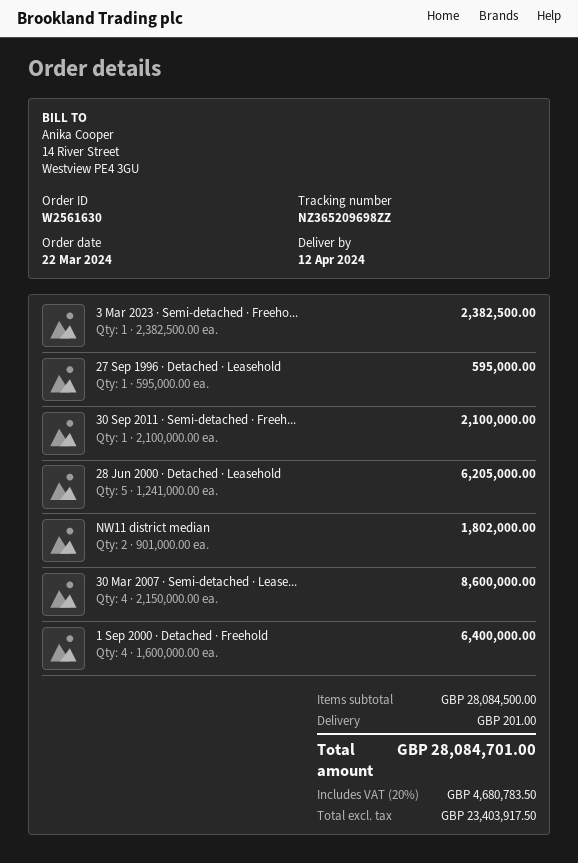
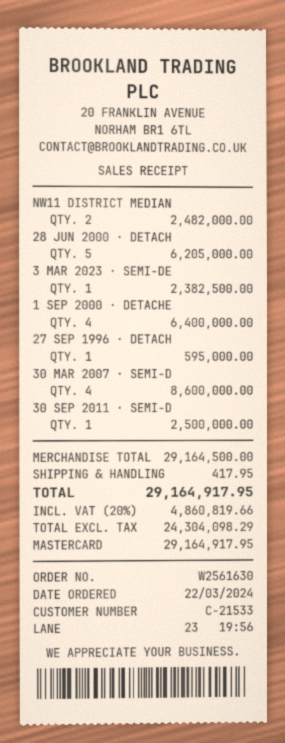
30 Sep 2011 · Semi-detached · Freeh...: 1 for 2100000.00 -> 1 for 2500000.00
NW11 district median: 2 for 1802000.00 -> 2 for 2482000.00
subtotal: 28084500.00 -> 29164500.00
shipping: 201.00 -> 417.95
net: 23403917.50 -> 24304098.29
tax: 20% = 4680783.50 -> 20% = 4860819.66
total: 28084701.00 -> 29164917.95

